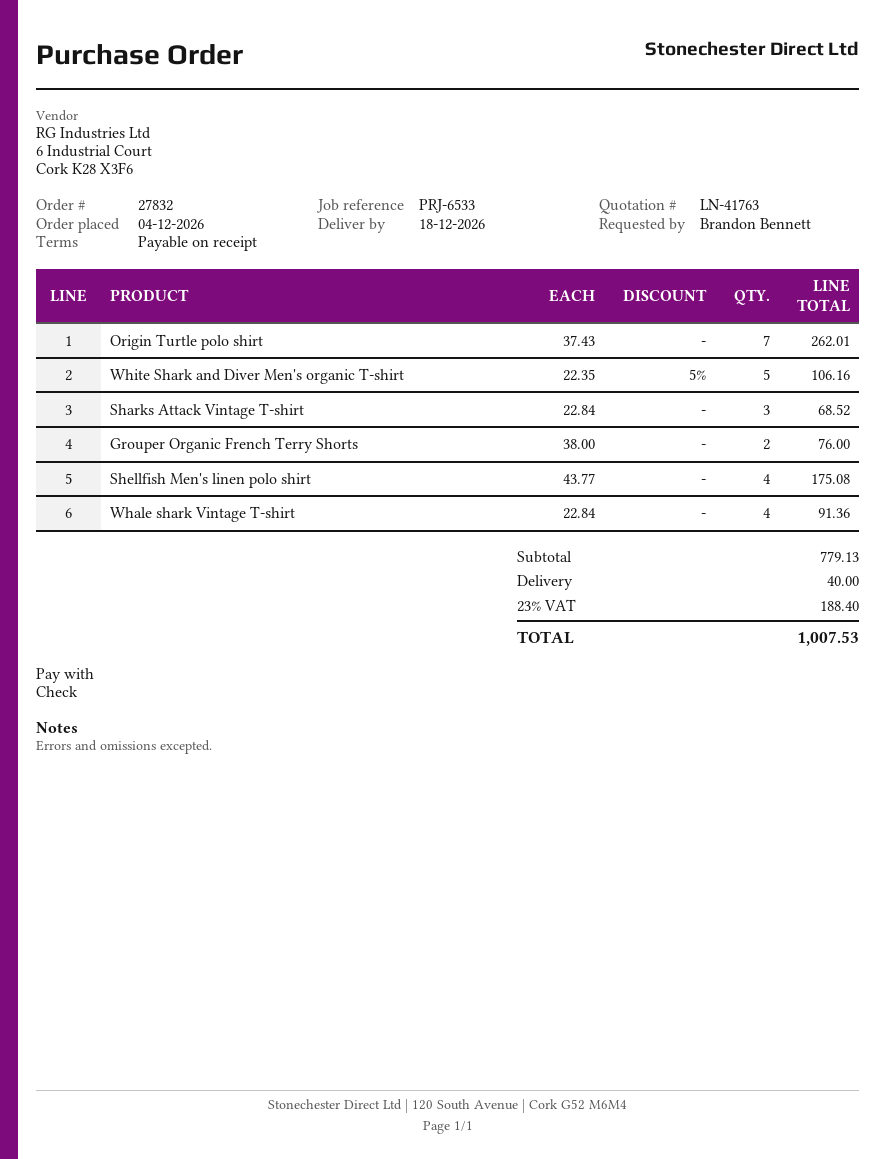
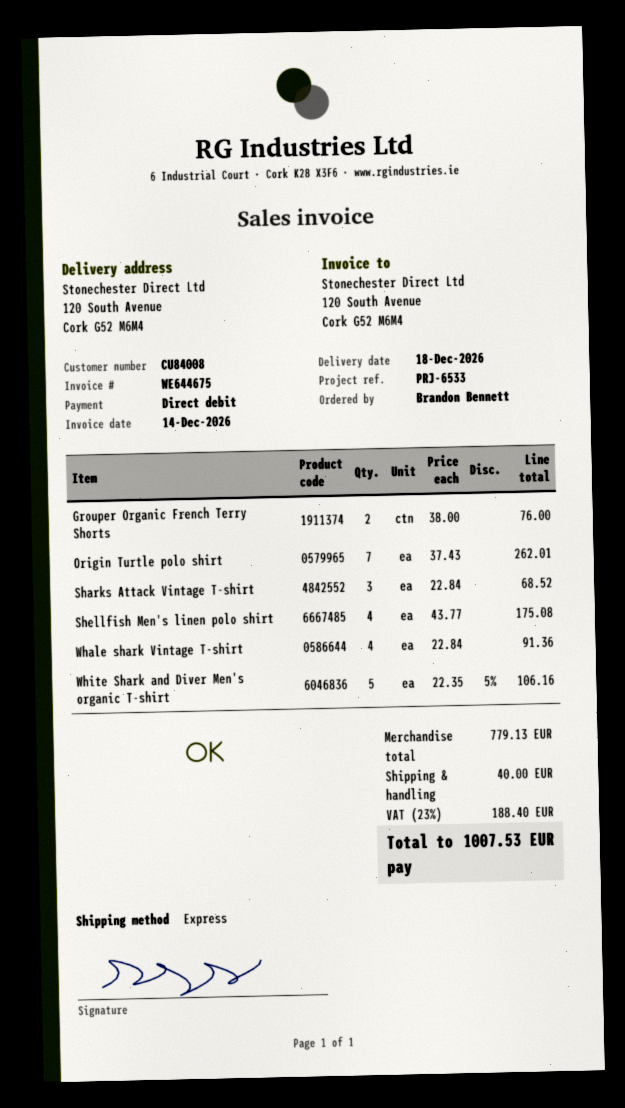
payment method: cheque -> direct debit

